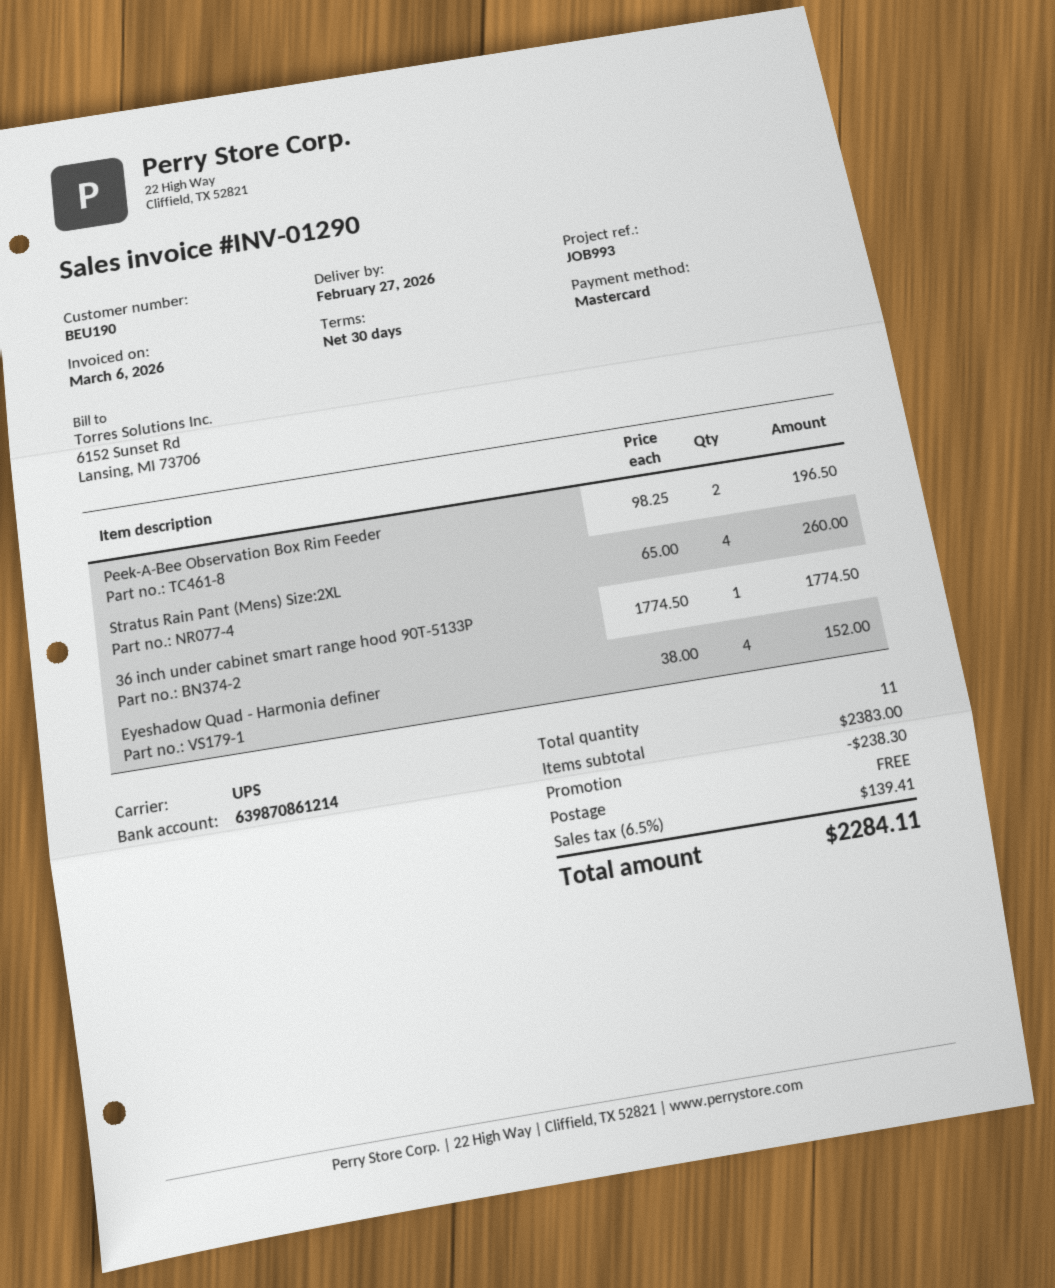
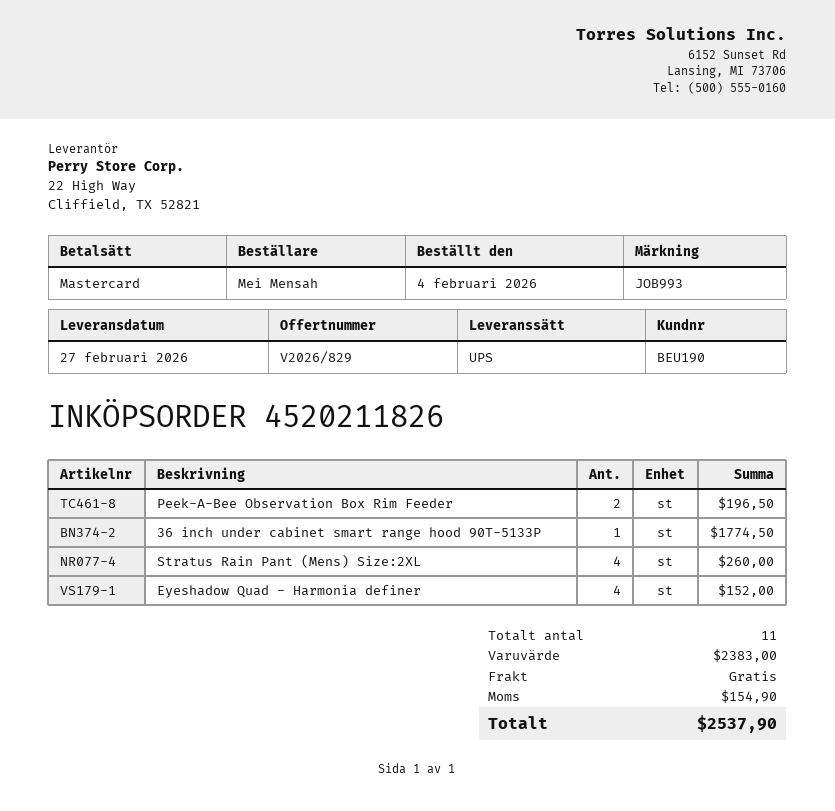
discount: 238.30 -> none
tax: 139.41 -> 154.90
total: 2284.11 -> 2537.90

